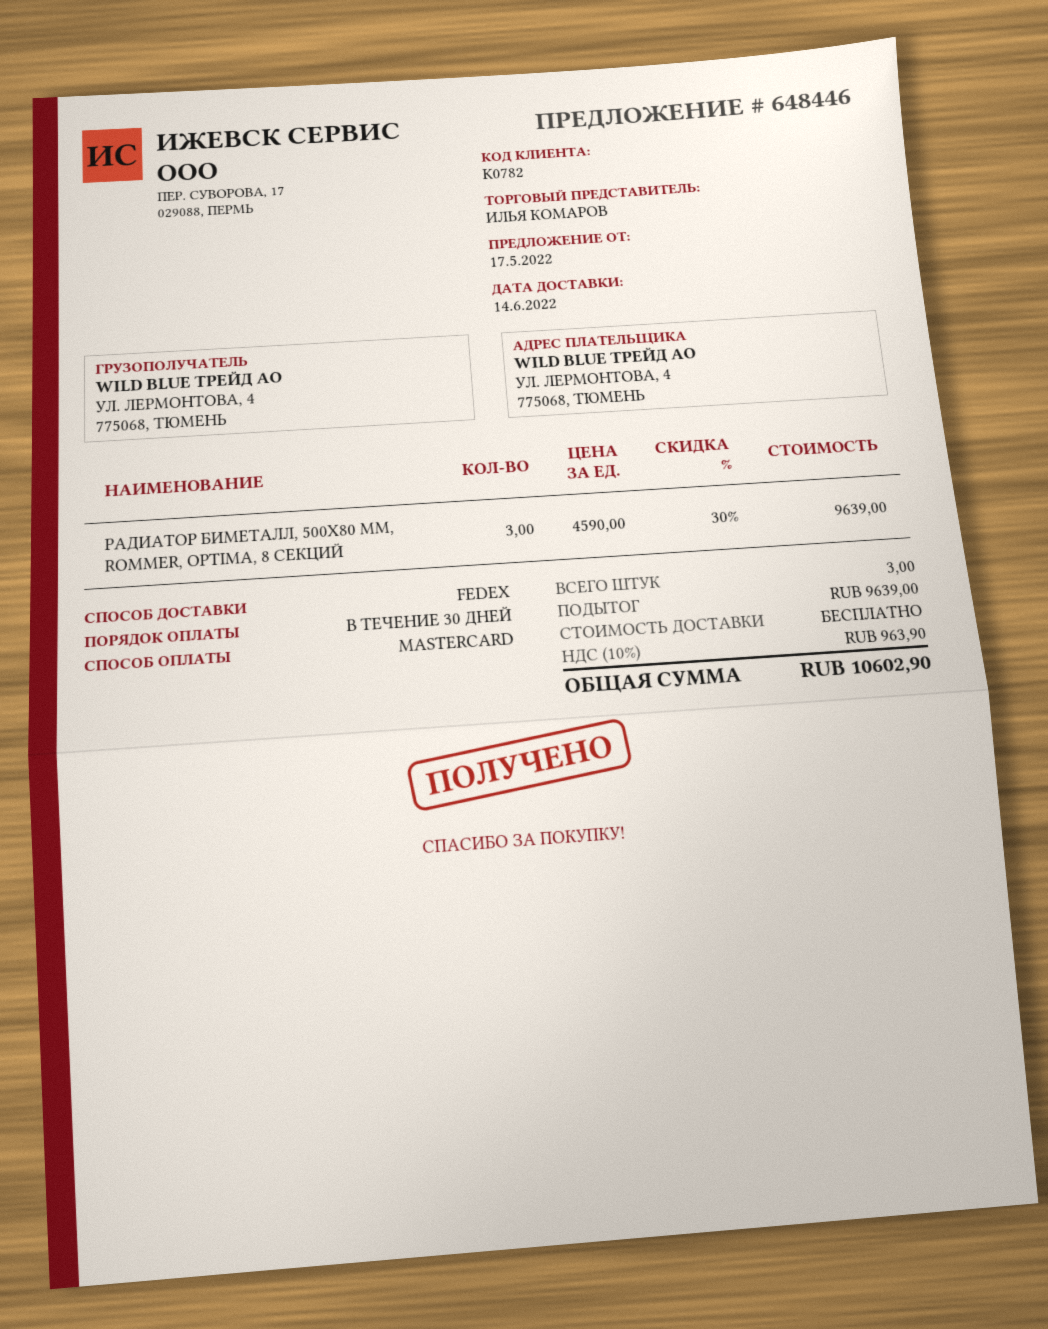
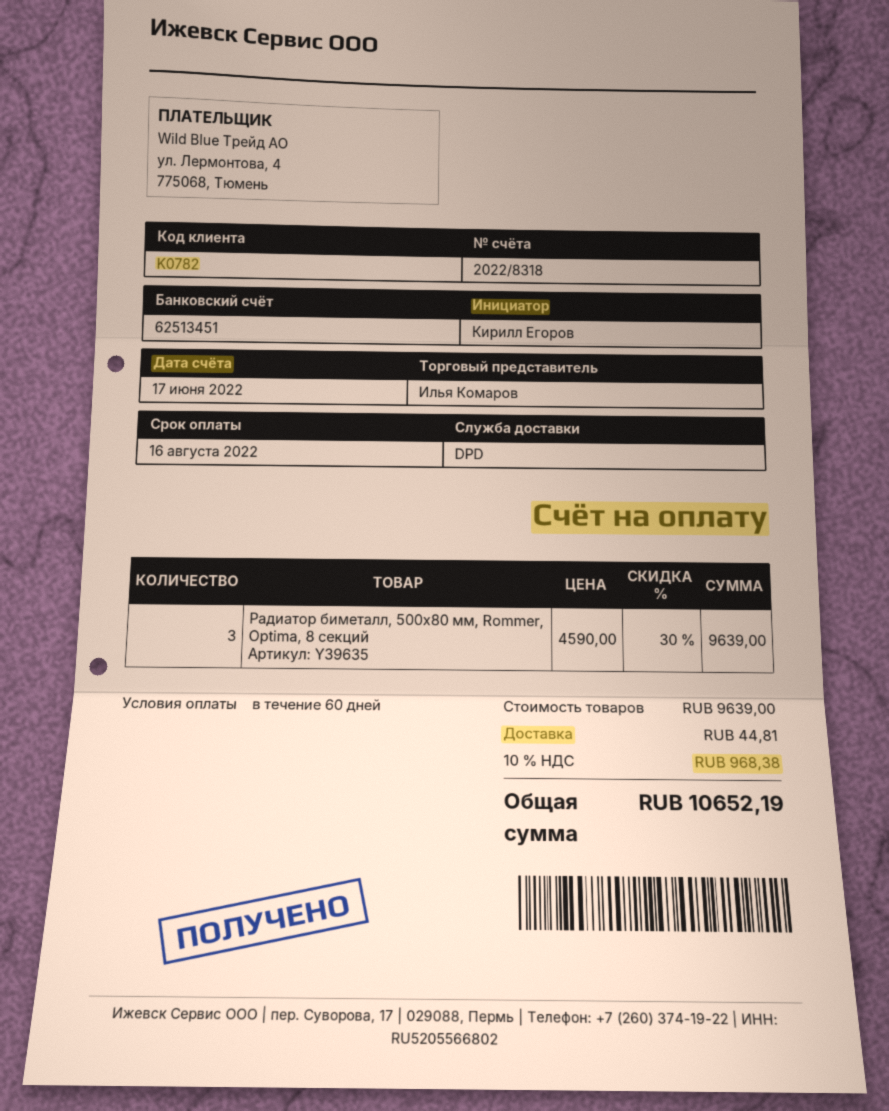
payment terms: 30 days -> 60 days
shipping method: FedEx -> DPD
shipping: 0.00 -> 44.81
tax: 10% = 963.90 -> 10% = 968.38
total: 10602.90 -> 10652.19

